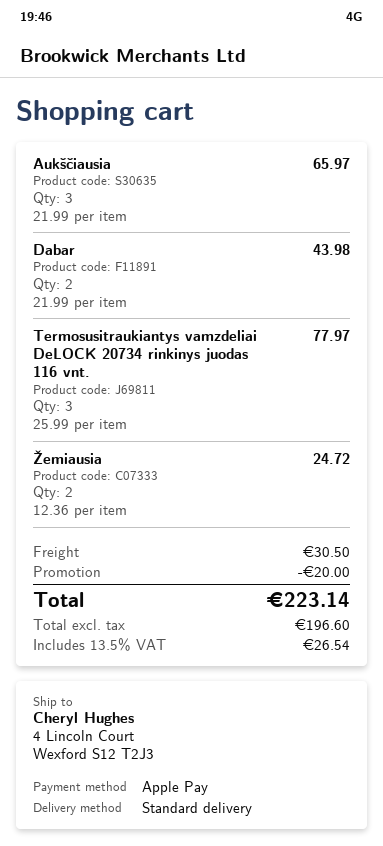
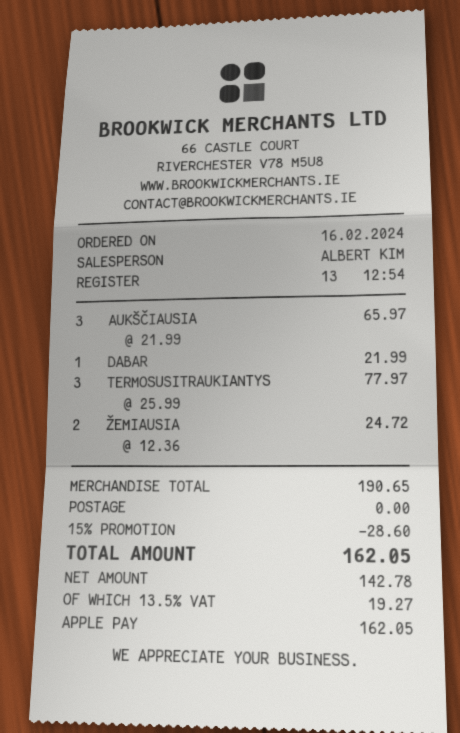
Dabar: 2 x 21.99 = 43.98 -> 1 x 21.99 = 21.99
discount: 20.00 -> 28.60
shipping: 30.50 -> 0.00
net: 196.60 -> 142.78
tax: 13.5% = 26.54 -> 13.5% = 19.27
total: 223.14 -> 162.05

